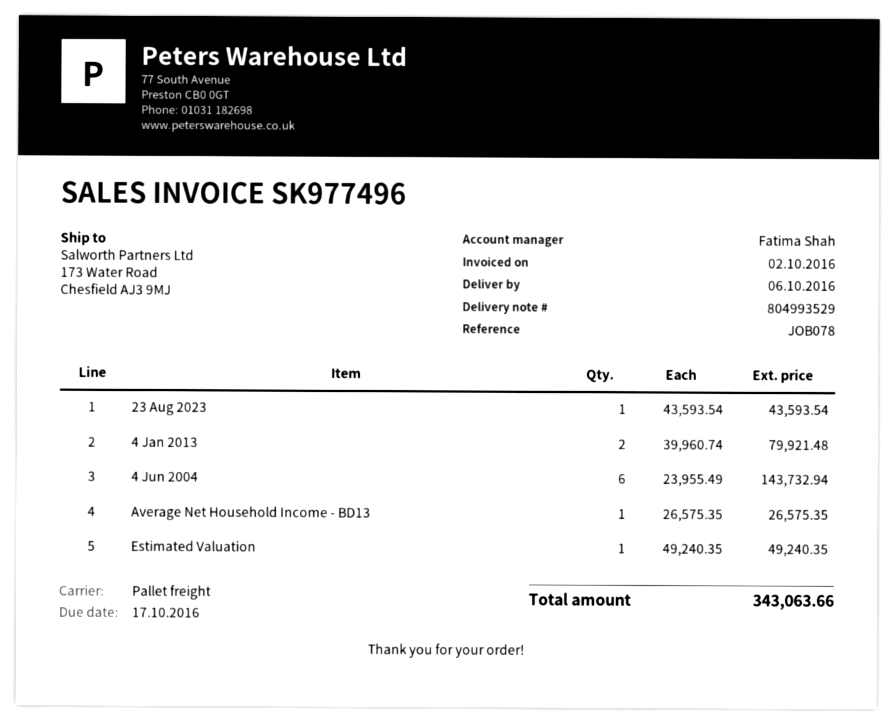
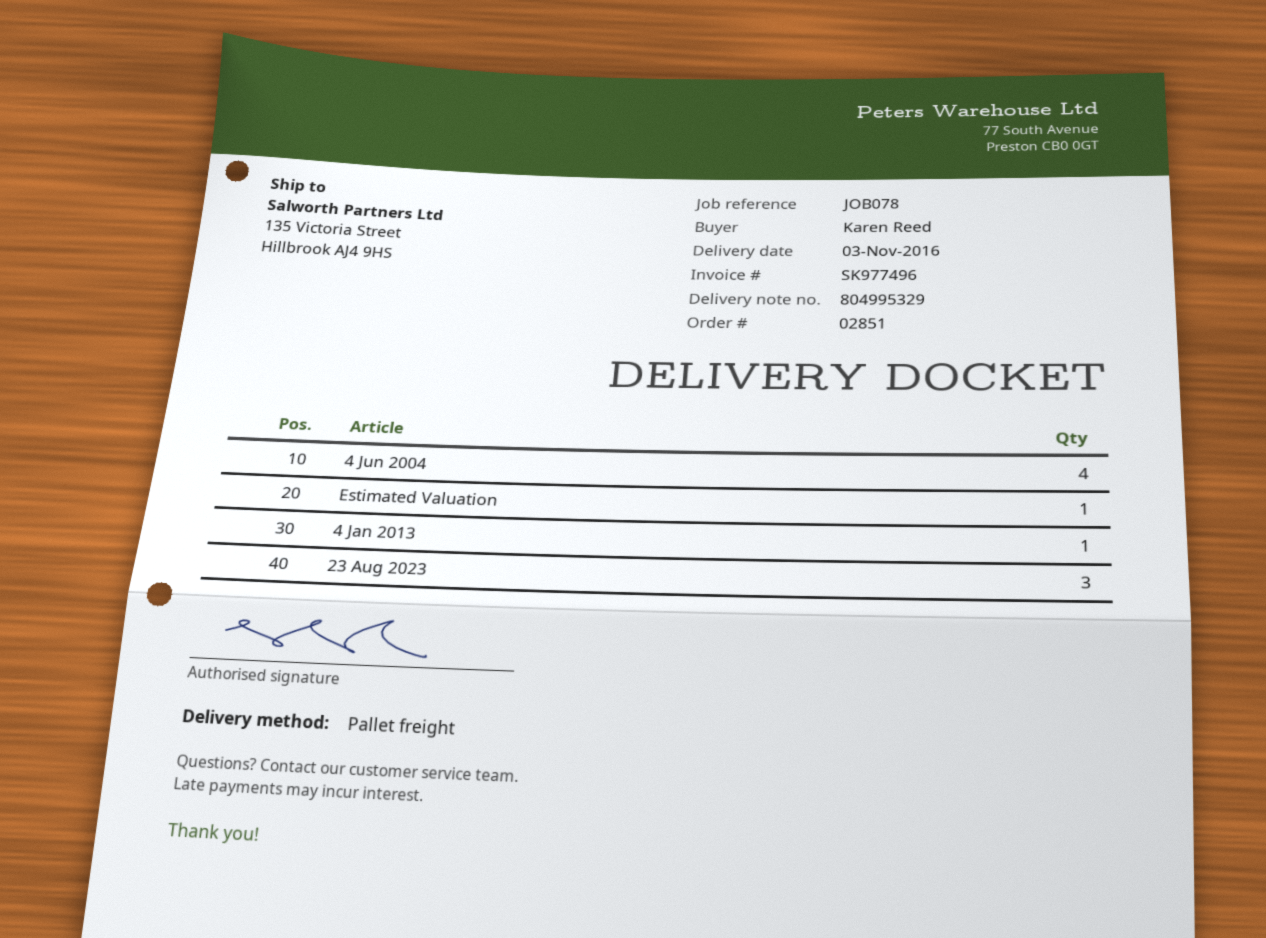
delivery note number: 804993529 -> 804995329
delivery date: 2016-10-06 -> 2016-11-03
ship to: 173 Water Road, Chesfield AJ3 9MJ -> 135 Victoria Street, Hillbrook AJ4 9HS
23 Aug 2023: 1 -> 3
4 Jan 2013: 2 -> 1
4 Jun 2004: 6 -> 4
Average Net Household Income - BD13: 1 -> none

